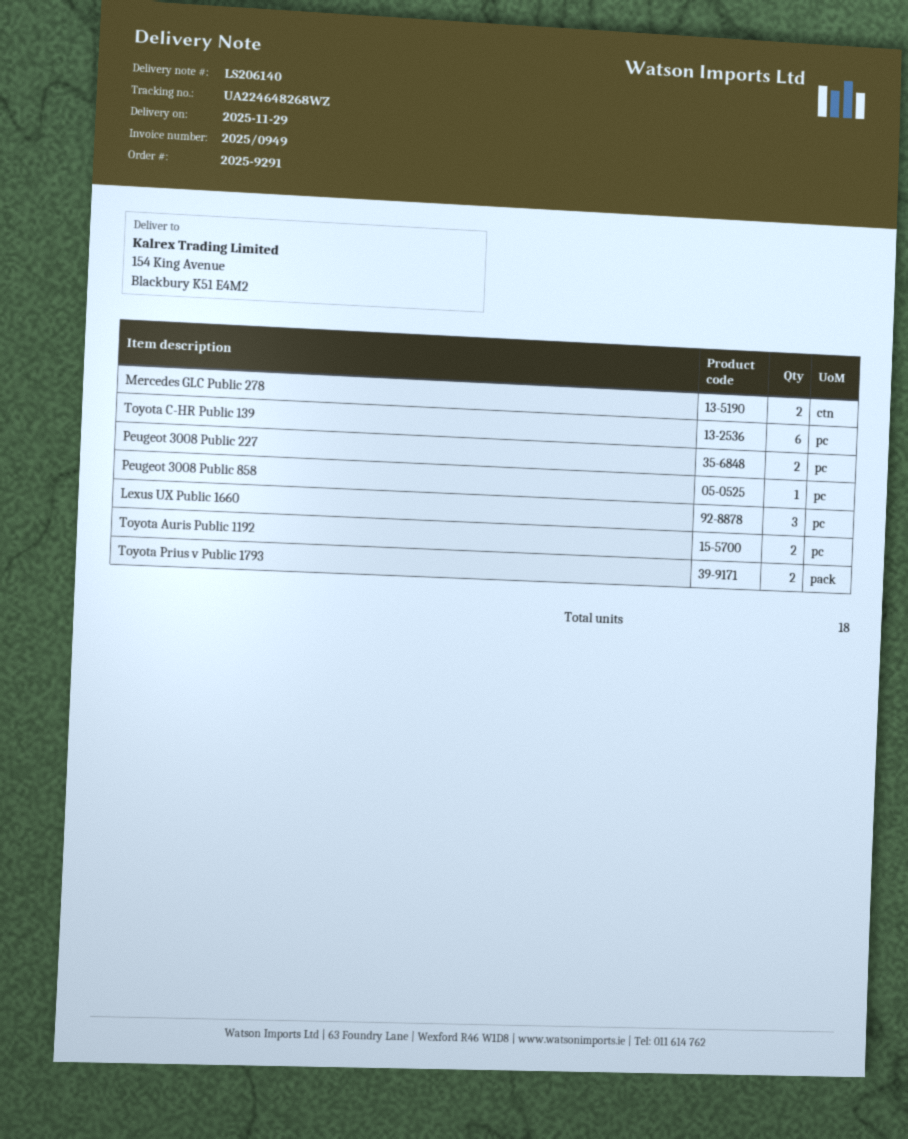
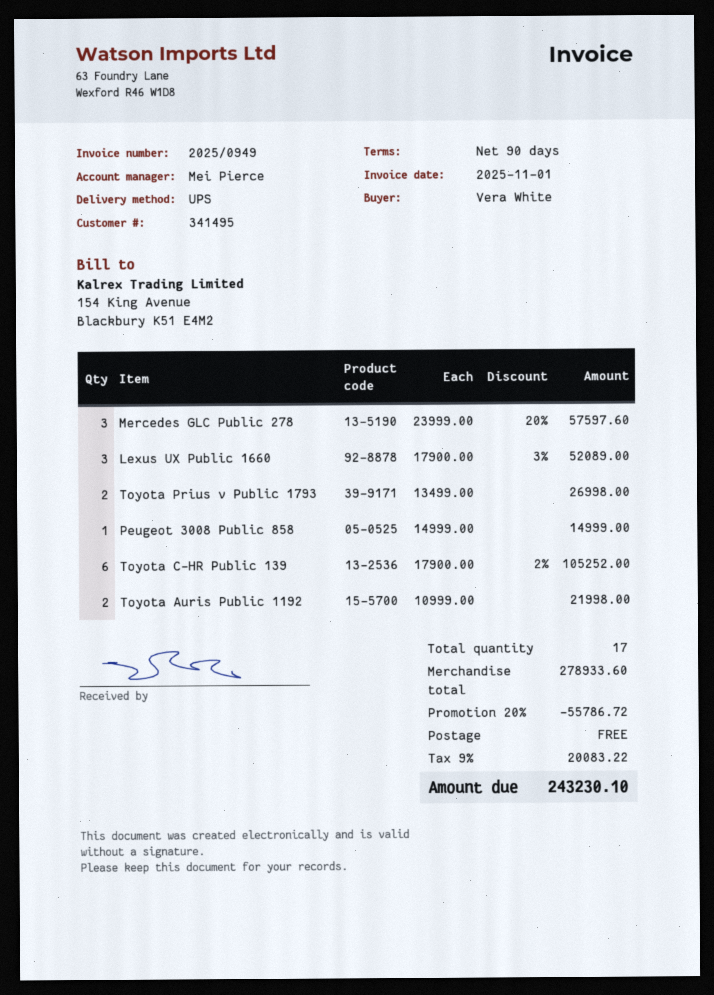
Mercedes GLC Public 278: 2 -> 3
Peugeot 3008 Public 227: 2 -> none
total quantity: 18 -> 17

